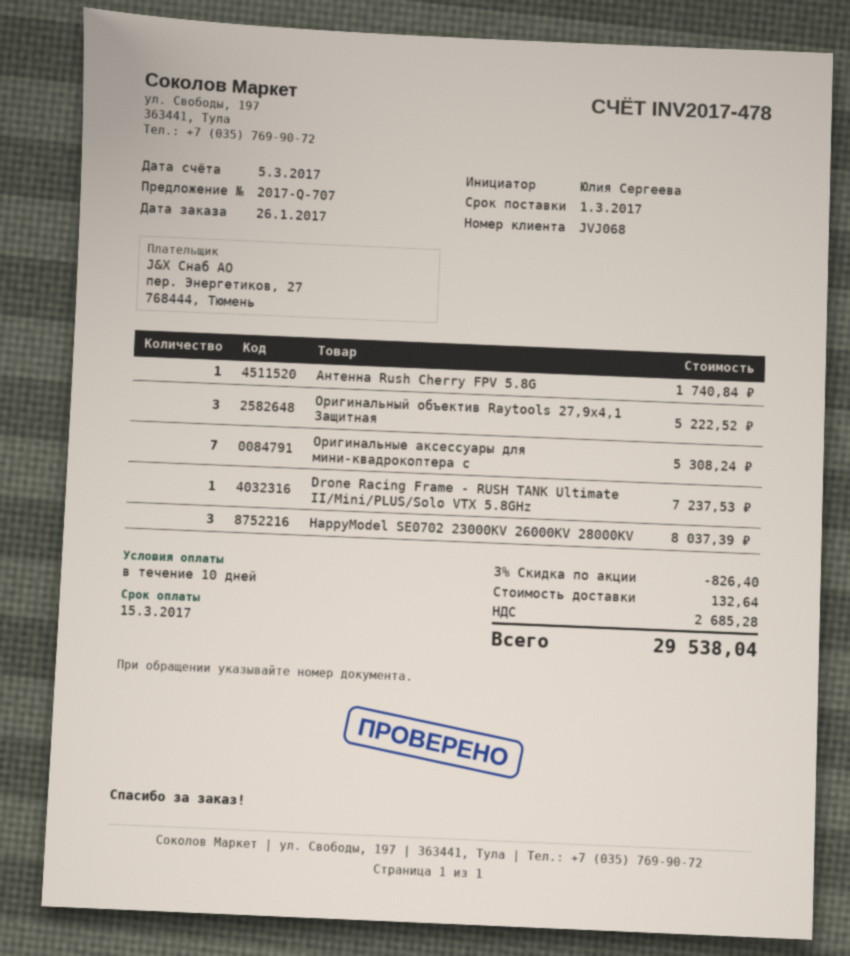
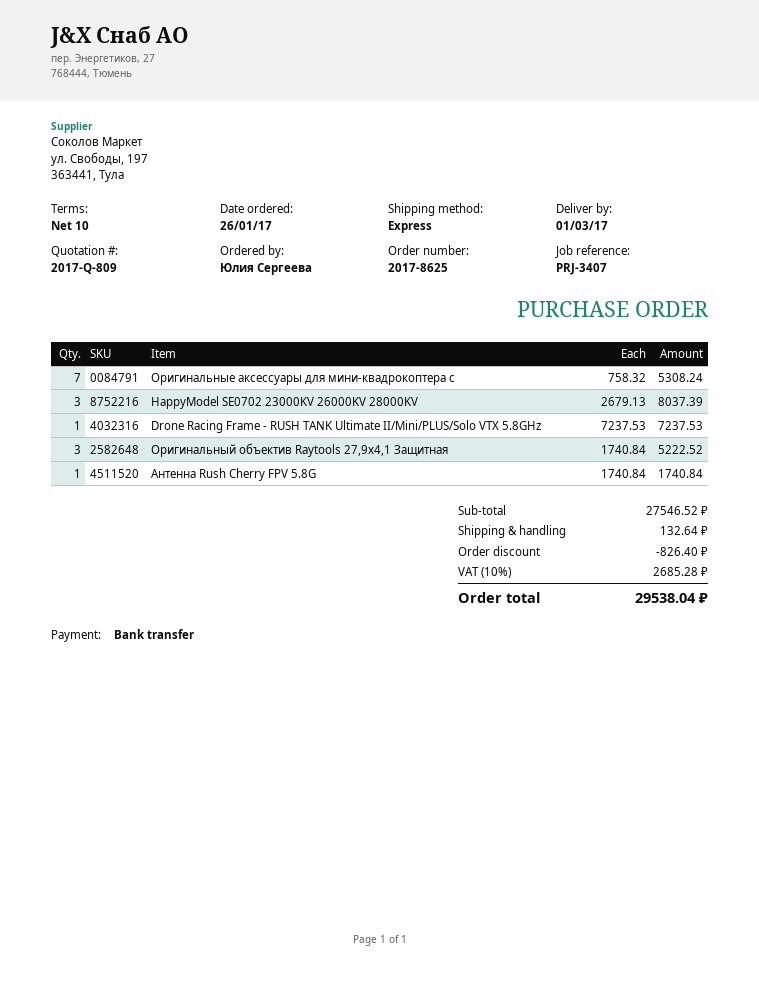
quote number: 2017-Q-707 -> 2017-Q-809

